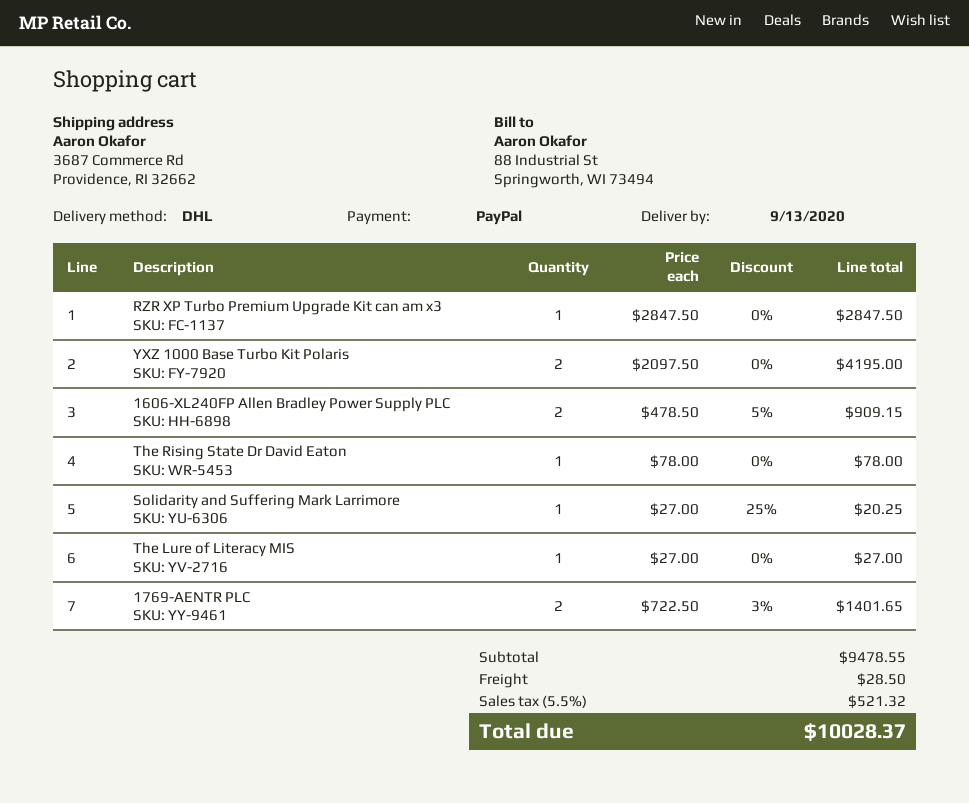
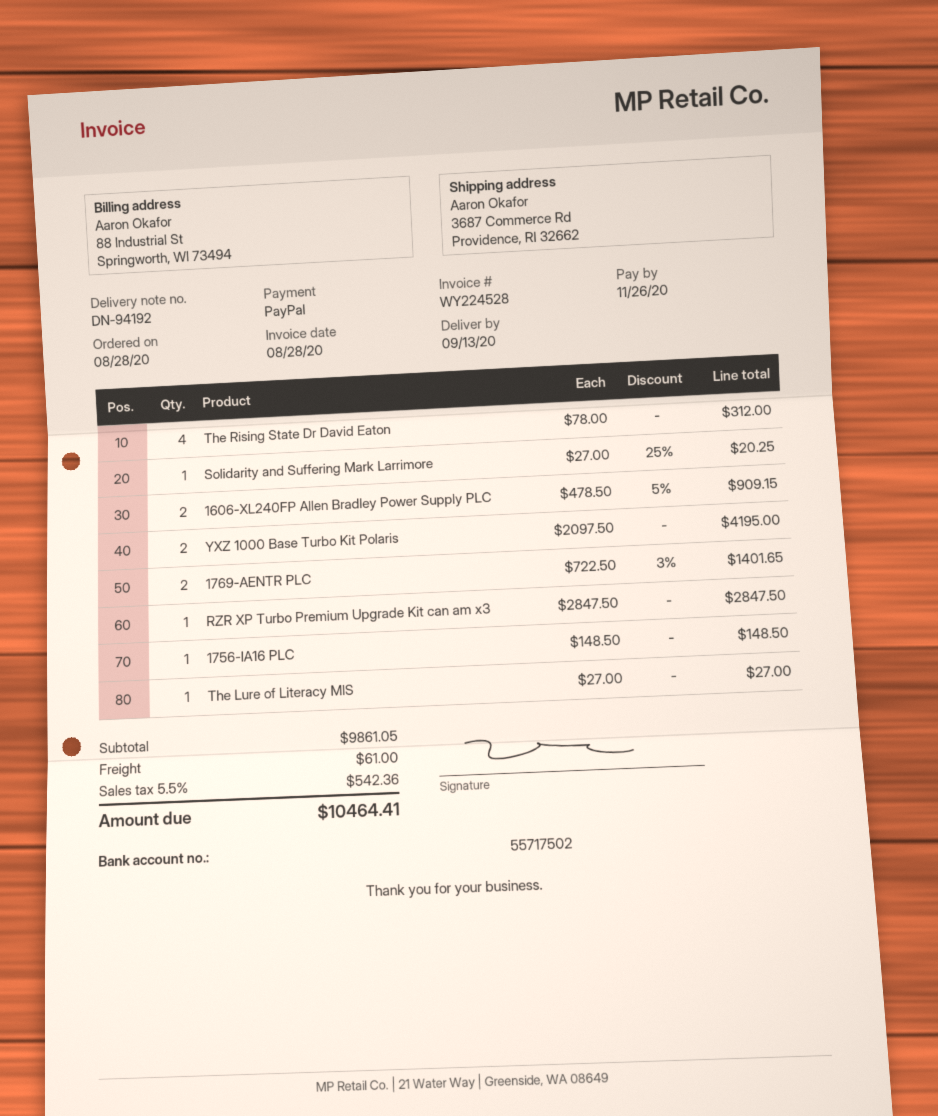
The Rising State Dr David Eaton: 1 x 78.00 = 78.00 -> 4 x 78.00 = 312.00
1756-IA16 PLC: none -> 1 x 148.50 = 148.50
subtotal: 9478.55 -> 9861.05
shipping: 28.50 -> 61.00
tax: 5.5% = 521.32 -> 5.5% = 542.36
total: 10028.37 -> 10464.41

